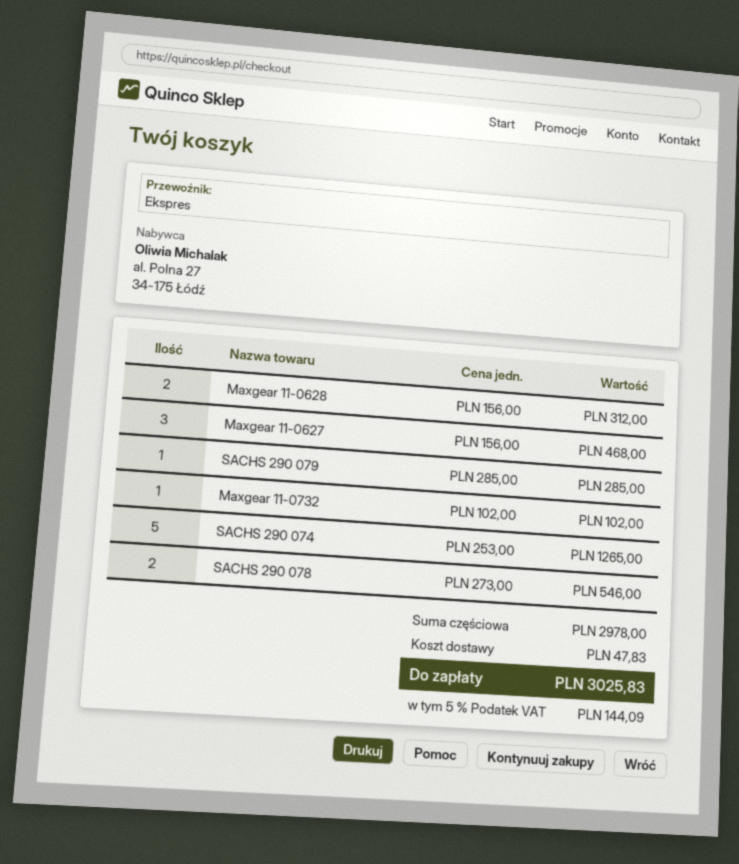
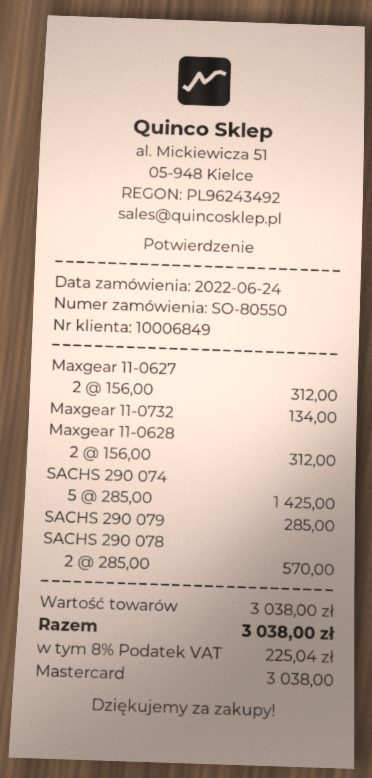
Maxgear 11-0627: 3 x 156.00 = 468.00 -> 2 x 156.00 = 312.00
Maxgear 11-0732: 1 x 102.00 = 102.00 -> 1 x 134.00 = 134.00
SACHS 290 074: 5 x 253.00 = 1265.00 -> 5 x 285.00 = 1425.00
SACHS 290 078: 2 x 273.00 = 546.00 -> 2 x 285.00 = 570.00
subtotal: 2978.00 -> 3038.00
shipping: 47.83 -> none
tax: 5% = 144.09 -> 8% = 225.04
total: 3025.83 -> 3038.00

